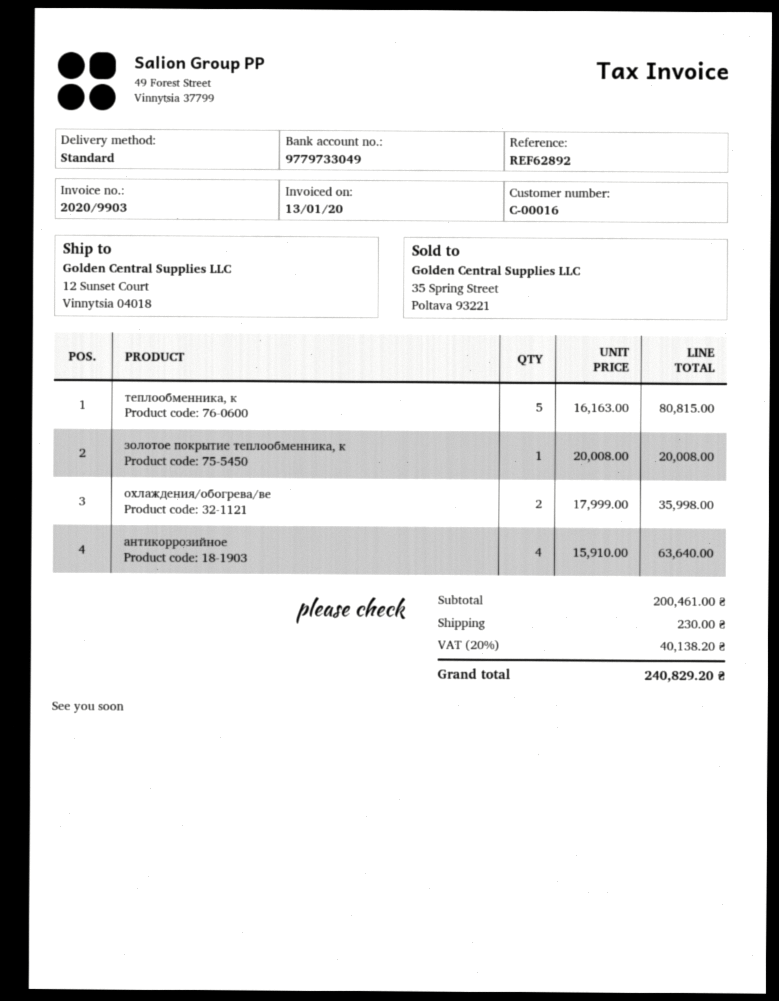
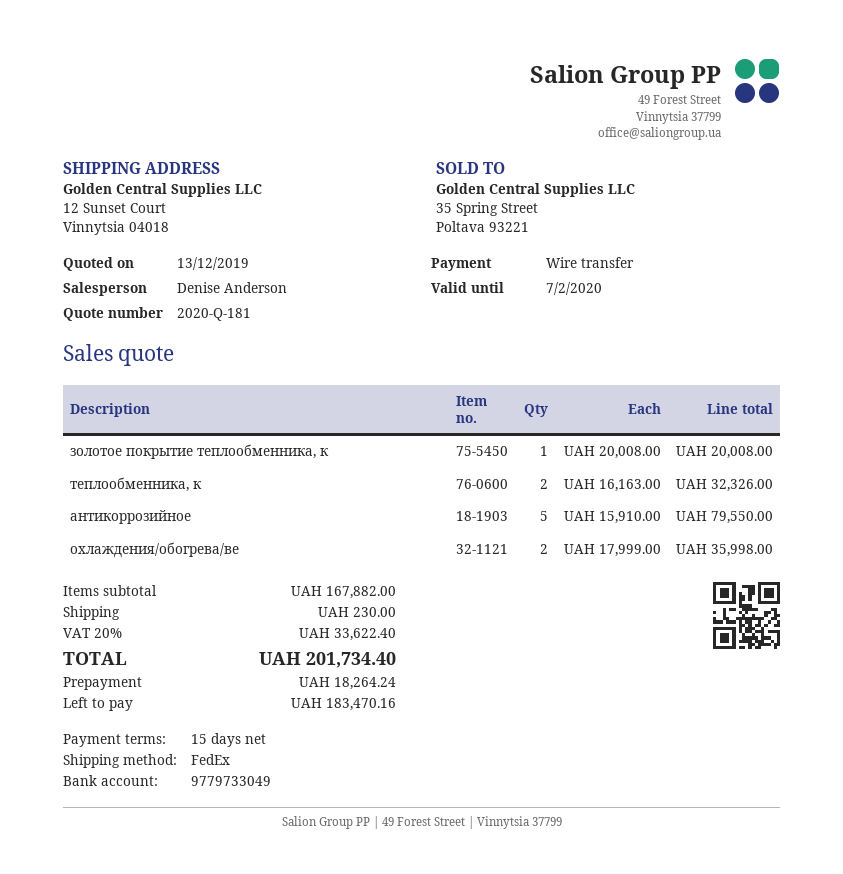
shipping method: standard -> FedEx
теплообменника, к: 5 x 16163.00 = 80815.00 -> 2 x 16163.00 = 32326.00
антикоррозийное: 4 x 15910.00 = 63640.00 -> 5 x 15910.00 = 79550.00
subtotal: 200461.00 -> 167882.00
tax: 20% = 40138.20 -> 20% = 33622.40
total: 240829.20 -> 201734.40

